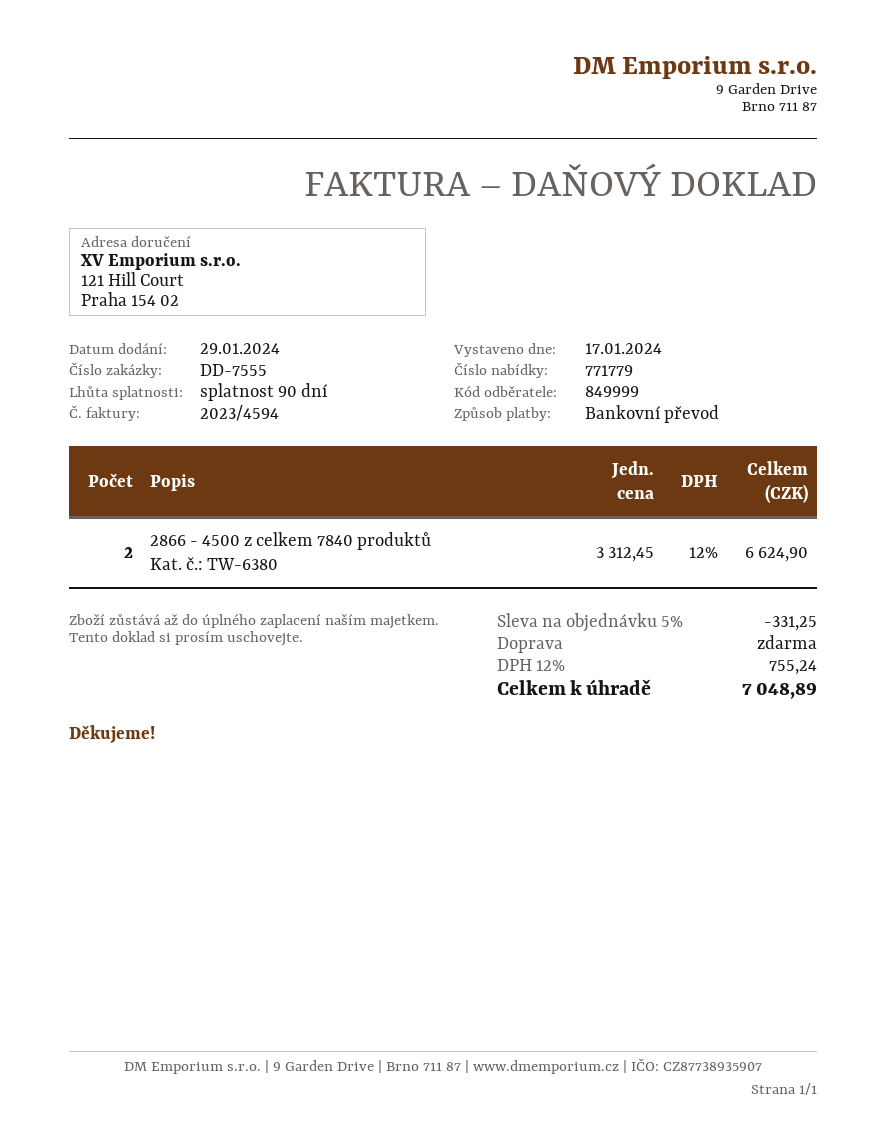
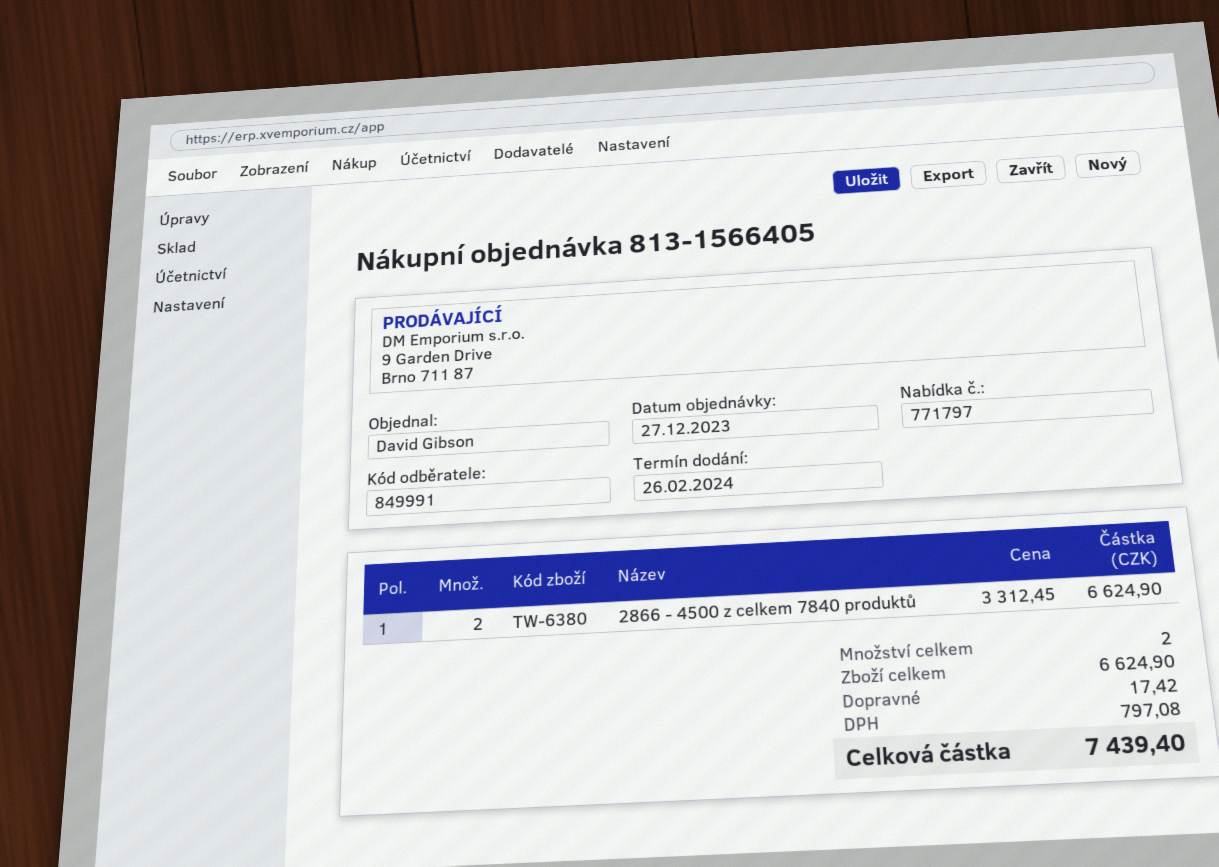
quote number: 771779 -> 771797
delivery date: 2024-01-29 -> 2024-02-26
customer number: 849999 -> 849991
discount: 5% = 331.25 -> none
shipping: 0.00 -> 17.42
tax: 755.24 -> 797.08
total: 7048.89 -> 7439.40

